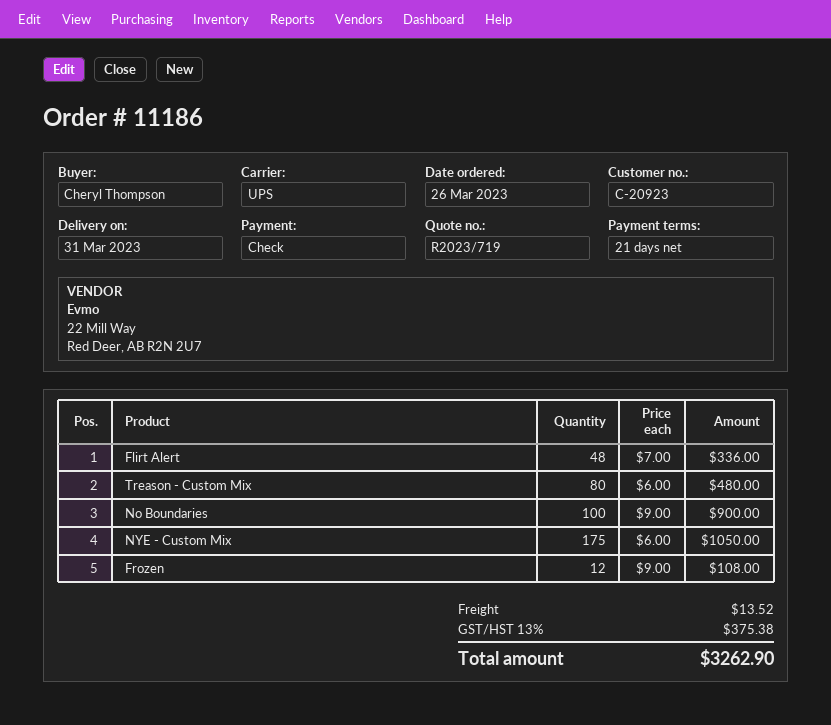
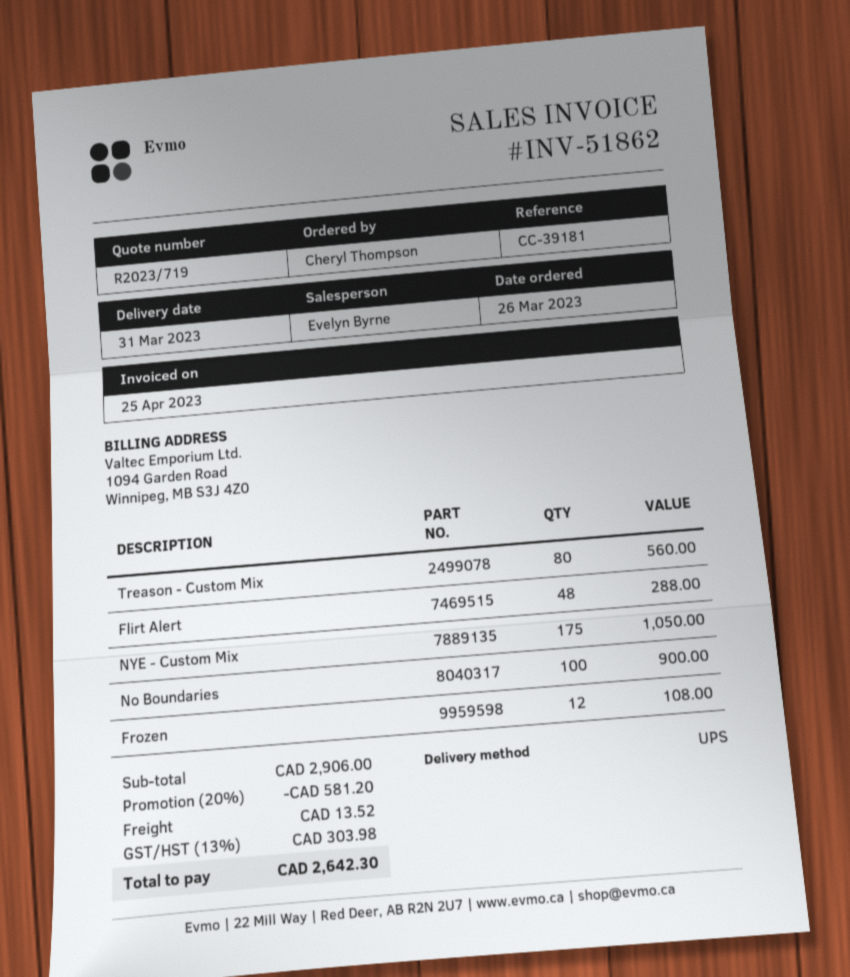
Flirt Alert: 48 for 336.00 -> 48 for 288.00
Treason - Custom Mix: 80 for 480.00 -> 80 for 560.00
discount: none -> 20% = 581.20
tax: 13% = 375.38 -> 13% = 303.98
total: 3262.90 -> 2642.30

